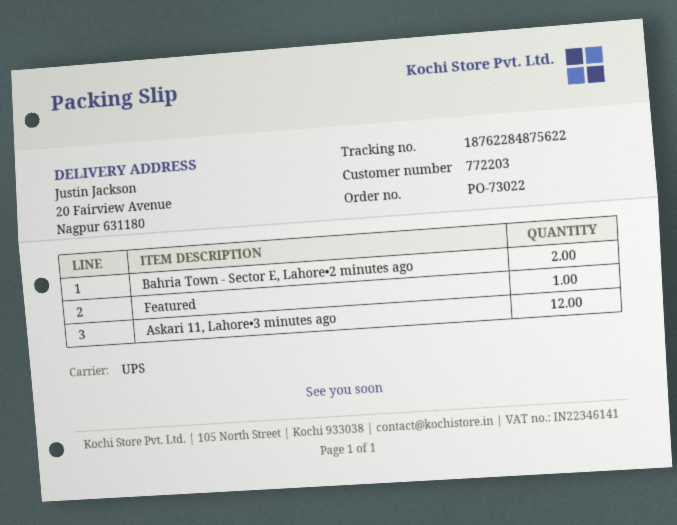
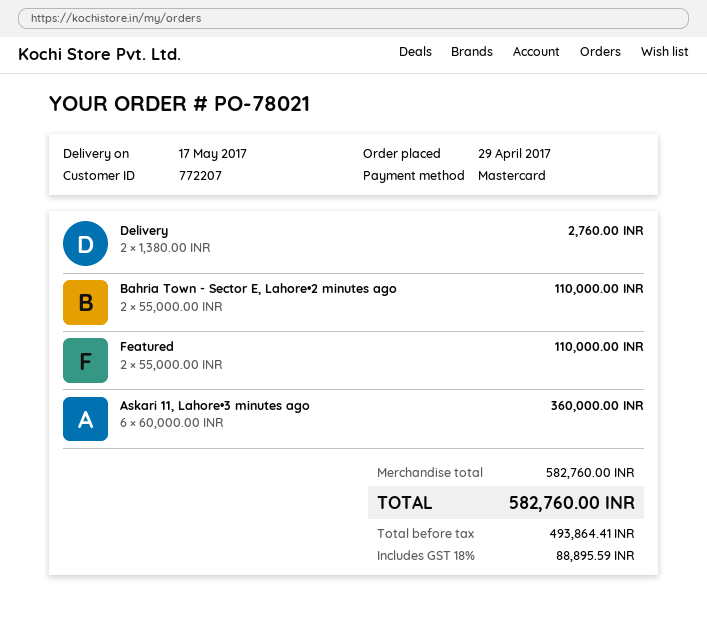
order number: PO-73022 -> PO-78021
customer number: 772203 -> 772207
Featured: 1 -> 2
Askari 11, Lahore•3 minutes ago: 12 -> 6
Delivery: none -> 2

